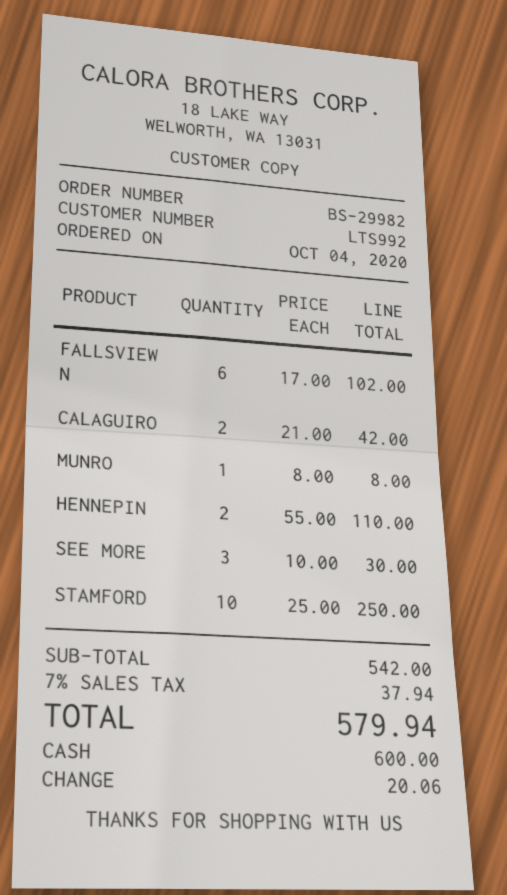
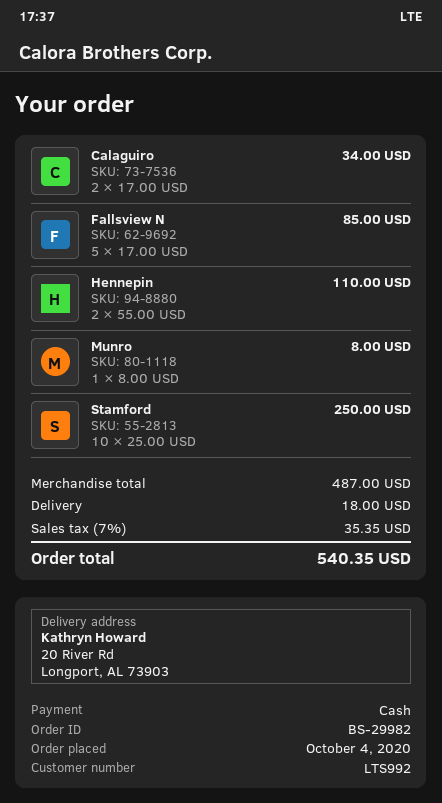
FALLSVIEW N: 6 x 17.00 = 102.00 -> 5 x 17.00 = 85.00
CALAGUIRO: 2 x 21.00 = 42.00 -> 2 x 17.00 = 34.00
SEE MORE: 3 x 10.00 = 30.00 -> none
subtotal: 542.00 -> 487.00
shipping: none -> 18.00
tax: 7% = 37.94 -> 7% = 35.35
total: 579.94 -> 540.35

